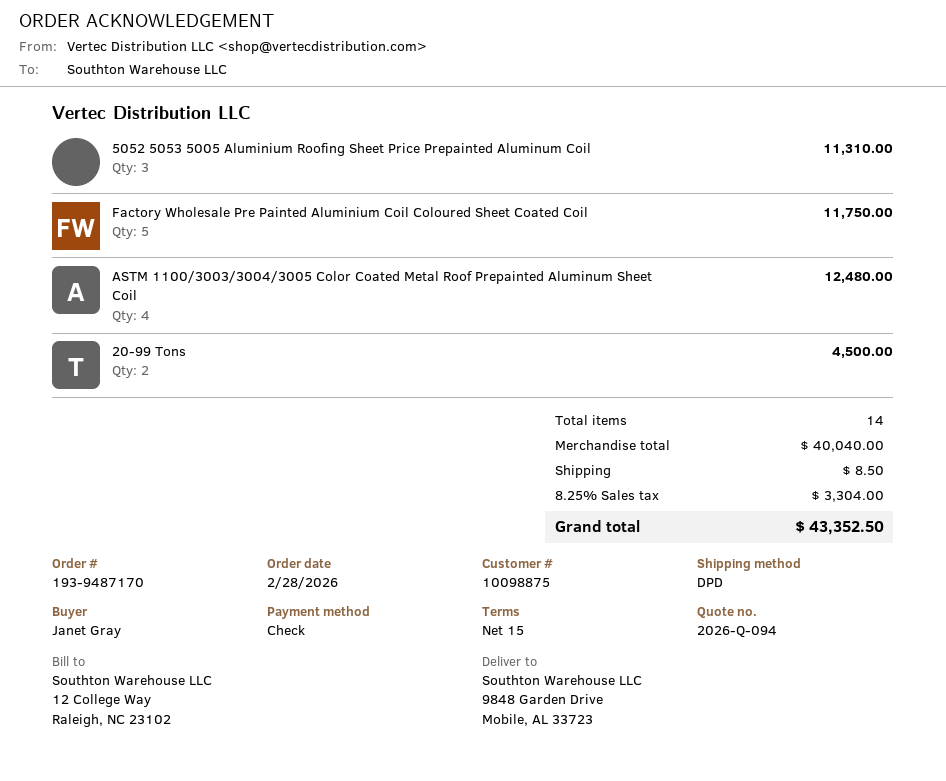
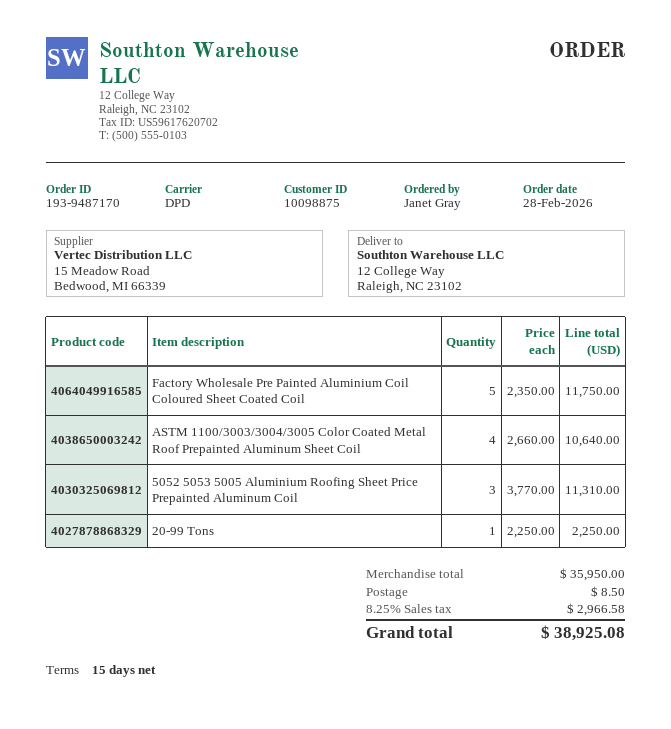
ship to: 9848 Garden Drive, Mobile, AL 33723 -> 12 College Way, Raleigh, NC 23102
ASTM 1100/3003/3004/3005 Color Coated Metal Roof Prepainted Aluminum Sheet Coil: 4 for 12480.00 -> 4 for 10640.00
20-99 Tons: 2 for 4500.00 -> 1 for 2250.00
subtotal: 40040.00 -> 35950.00
tax: 8.25% = 3304.00 -> 8.25% = 2966.58
total: 43352.50 -> 38925.08

